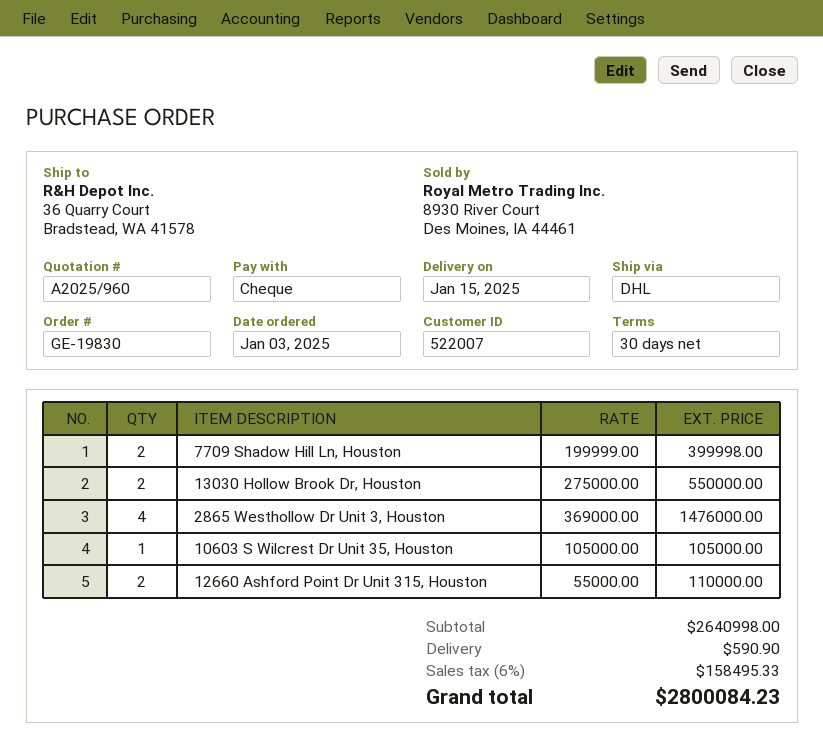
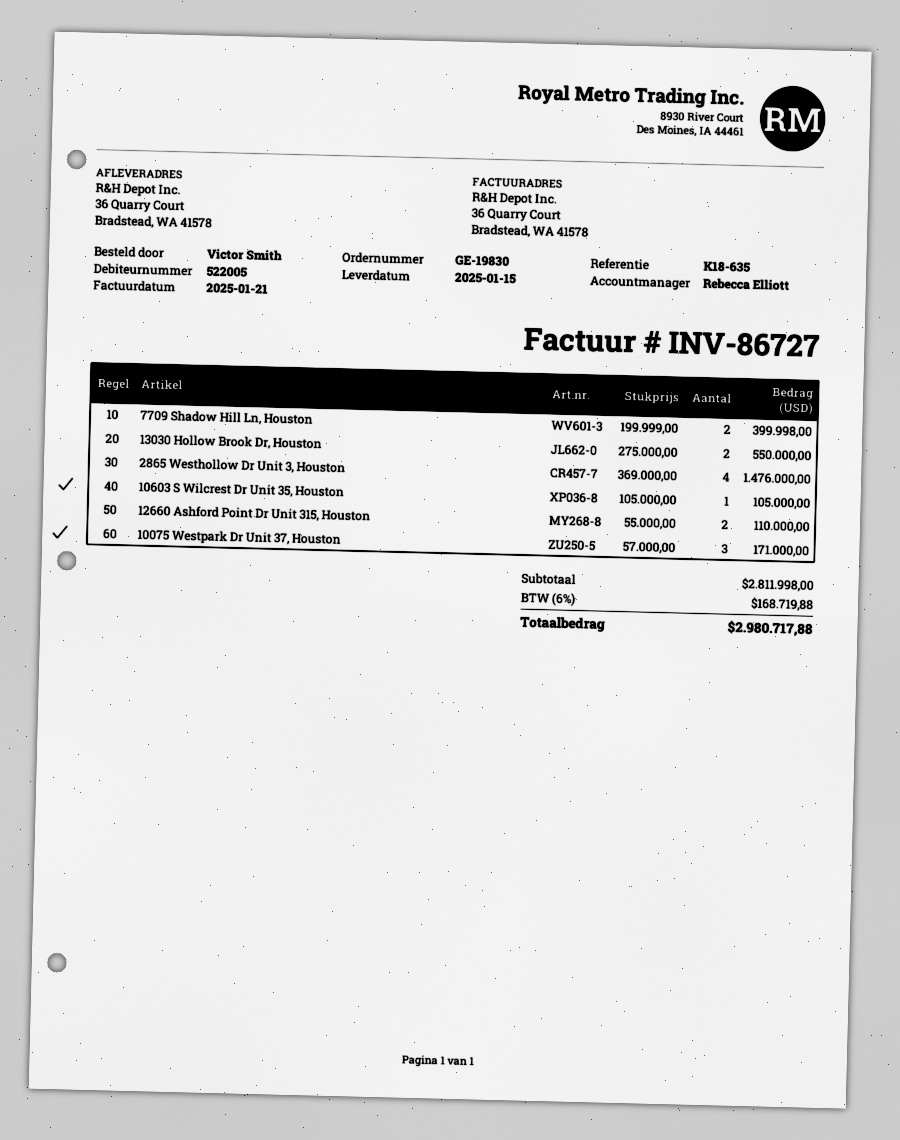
customer number: 522007 -> 522005
10075 Westpark Dr Unit 37, Houston: none -> 3 x 57000.00 = 171000.00
subtotal: 2640998.00 -> 2811998.00
shipping: 590.90 -> none
tax: 6% = 158495.33 -> 6% = 168719.88
total: 2800084.23 -> 2980717.88

